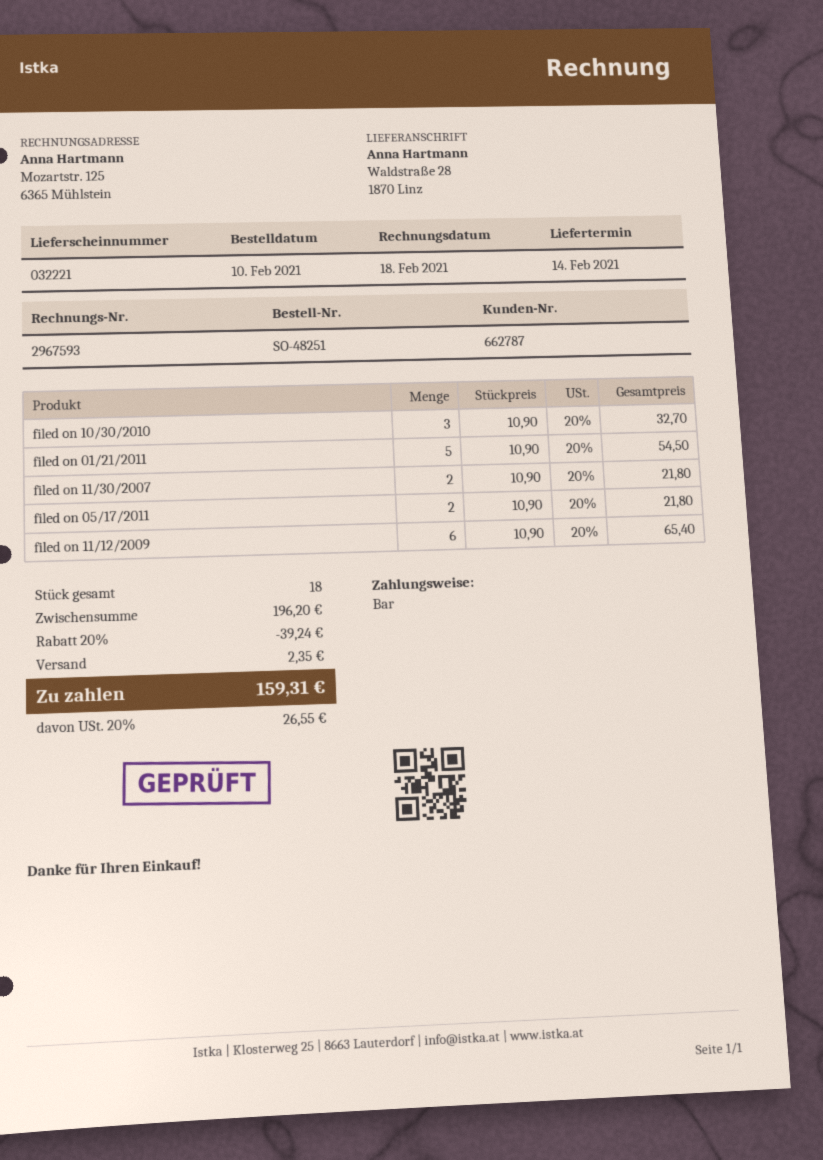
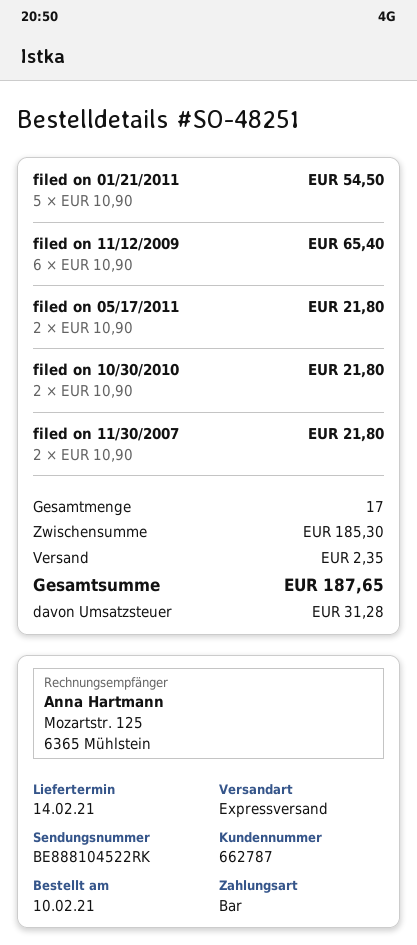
filed on 10/30/2010: 3 x 10.90 = 32.70 -> 2 x 10.90 = 21.80
total quantity: 18 -> 17
subtotal: 196.20 -> 185.30
discount: 20% = 39.24 -> none
tax: 26.55 -> 31.28
total: 159.31 -> 187.65

